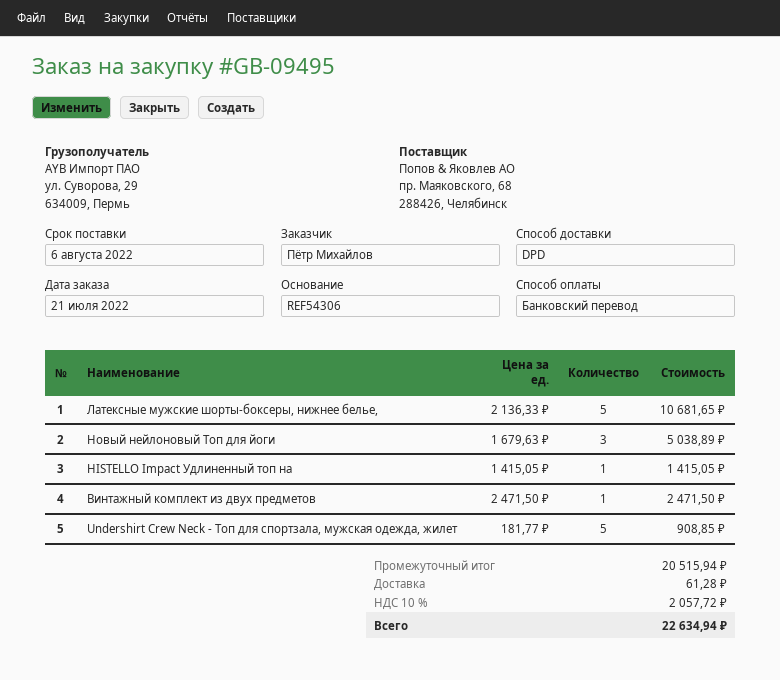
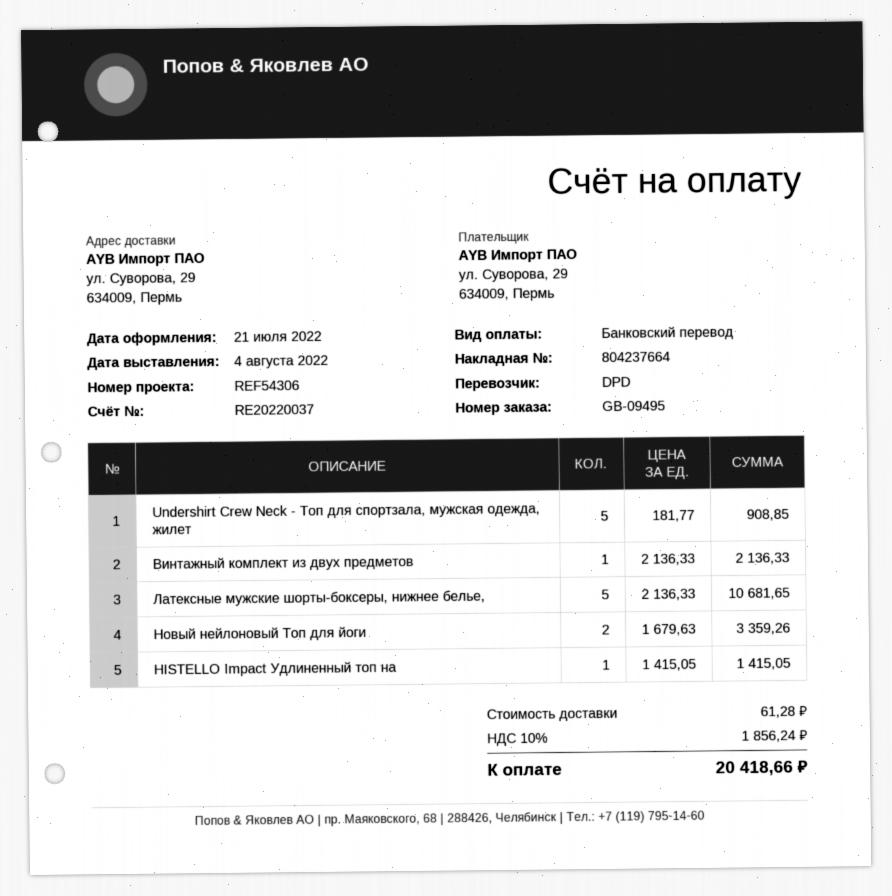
Новый нейлоновый Топ для йоги: 3 x 1679.63 = 5038.89 -> 2 x 1679.63 = 3359.26
Винтажный комплект из двух предметов: 1 x 2471.50 = 2471.50 -> 1 x 2136.33 = 2136.33
tax: 10% = 2057.72 -> 10% = 1856.24
total: 22634.94 -> 20418.66

